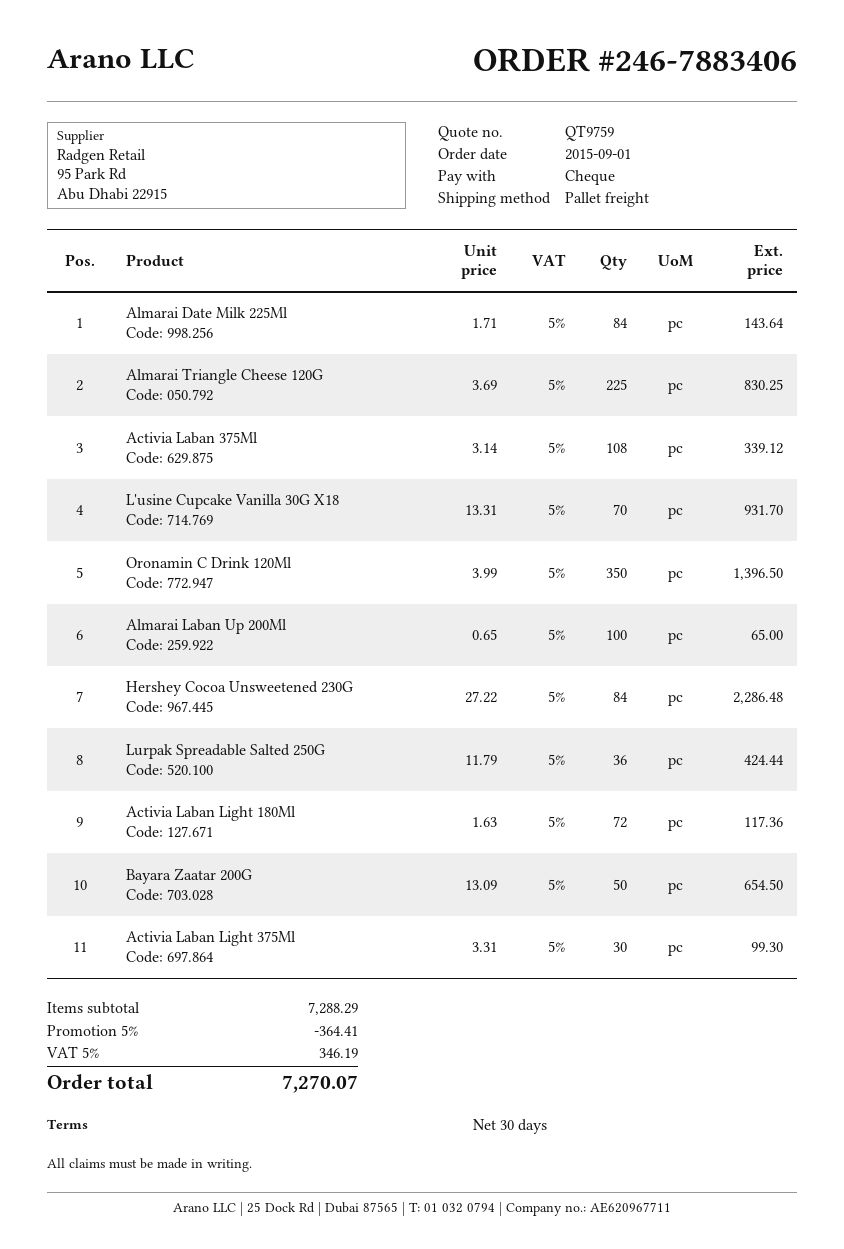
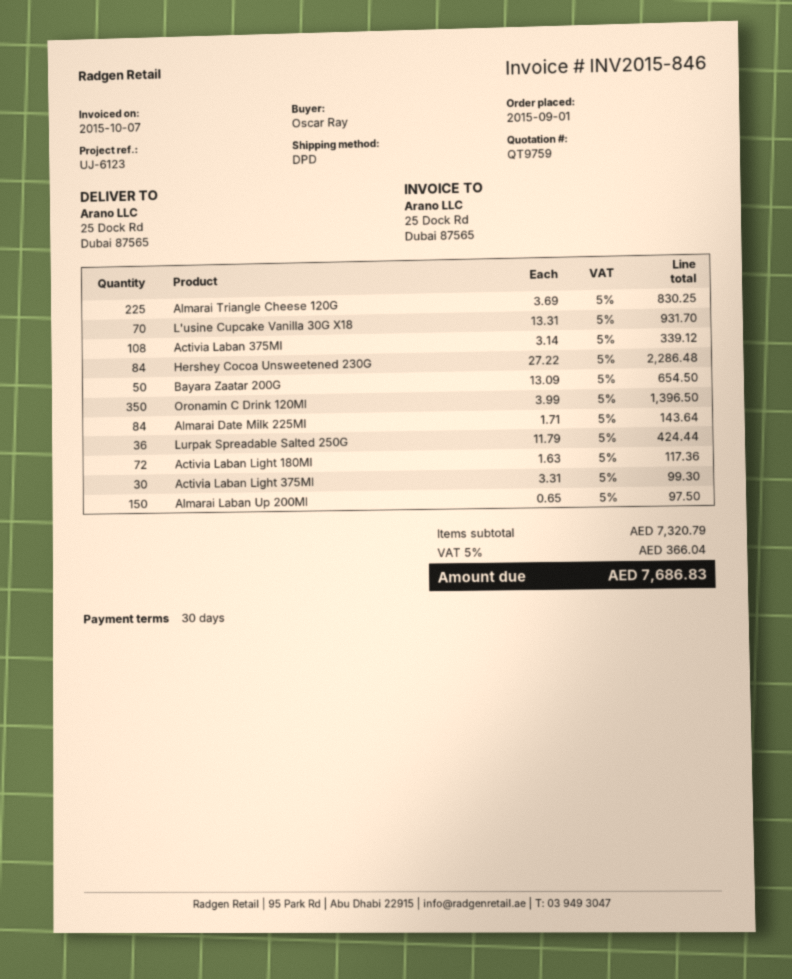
shipping method: pallet freight -> DPD
Almarai Laban Up 200Ml: 100 x 0.65 = 65.00 -> 150 x 0.65 = 97.50
subtotal: 7288.29 -> 7320.79
discount: 5% = 364.41 -> none
tax: 5% = 346.19 -> 5% = 366.04
total: 7270.07 -> 7686.83

